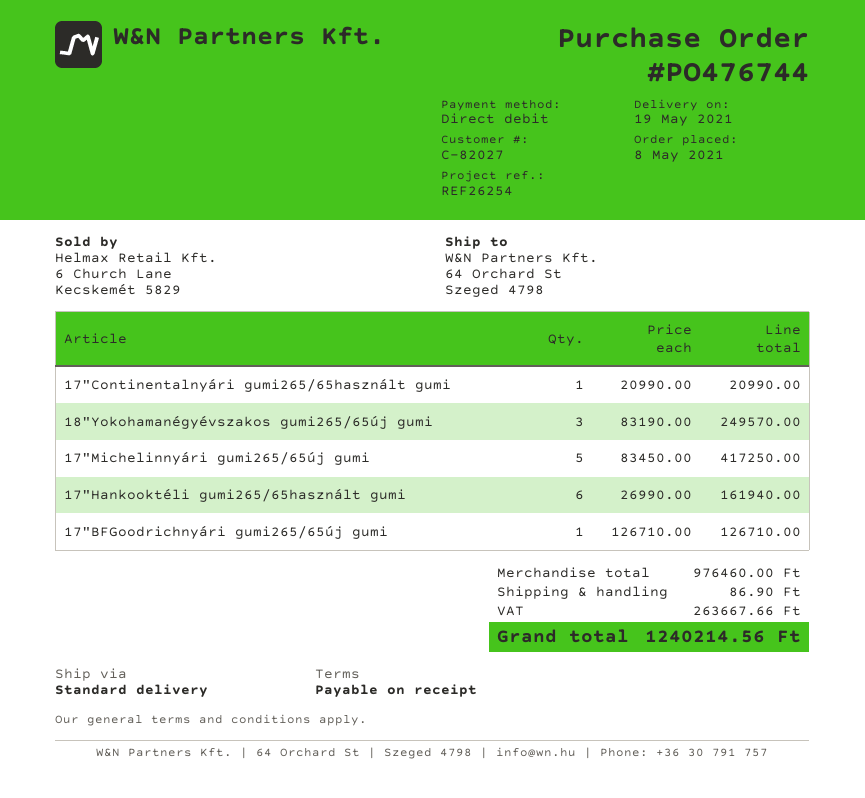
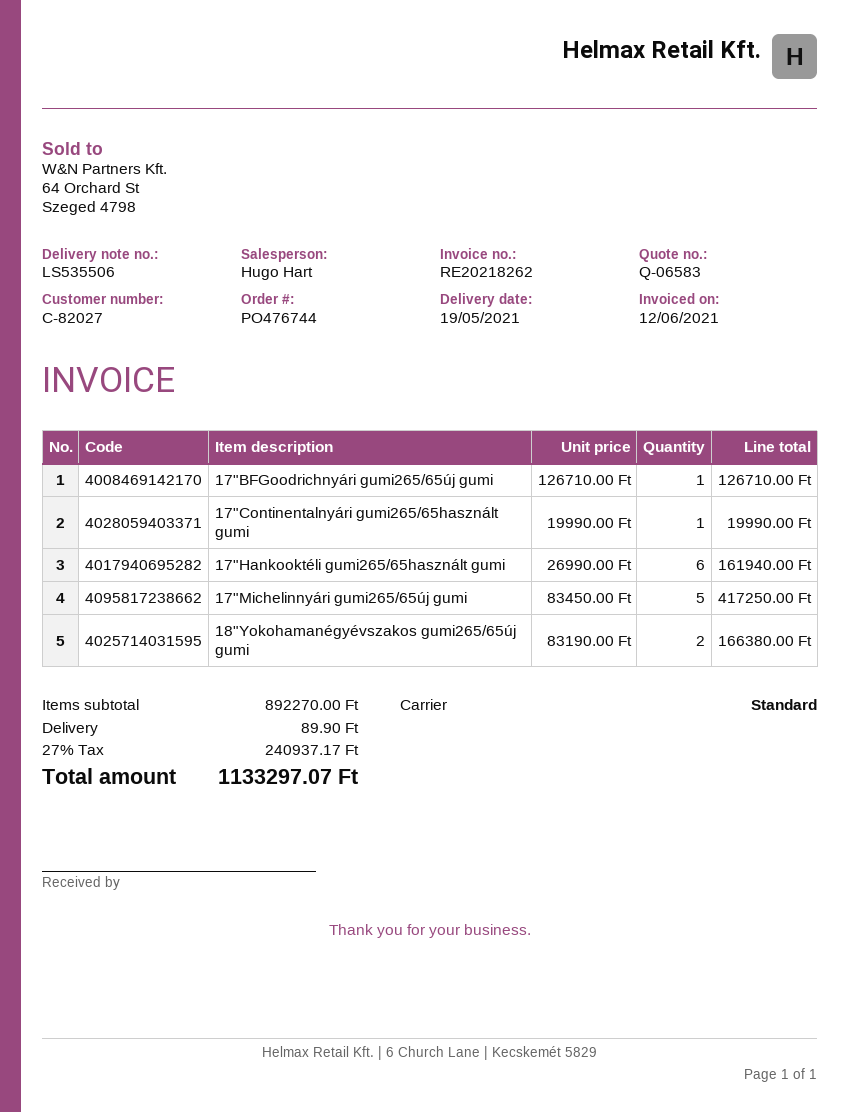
17"Continentalnyári gumi265/65használt gumi: 1 x 20990.00 = 20990.00 -> 1 x 19990.00 = 19990.00
18"Yokohamanégyévszakos gumi265/65új gumi: 3 x 83190.00 = 249570.00 -> 2 x 83190.00 = 166380.00
subtotal: 976460.00 -> 892270.00
shipping: 86.90 -> 89.90
tax: 263667.66 -> 240937.17
total: 1240214.56 -> 1133297.07

